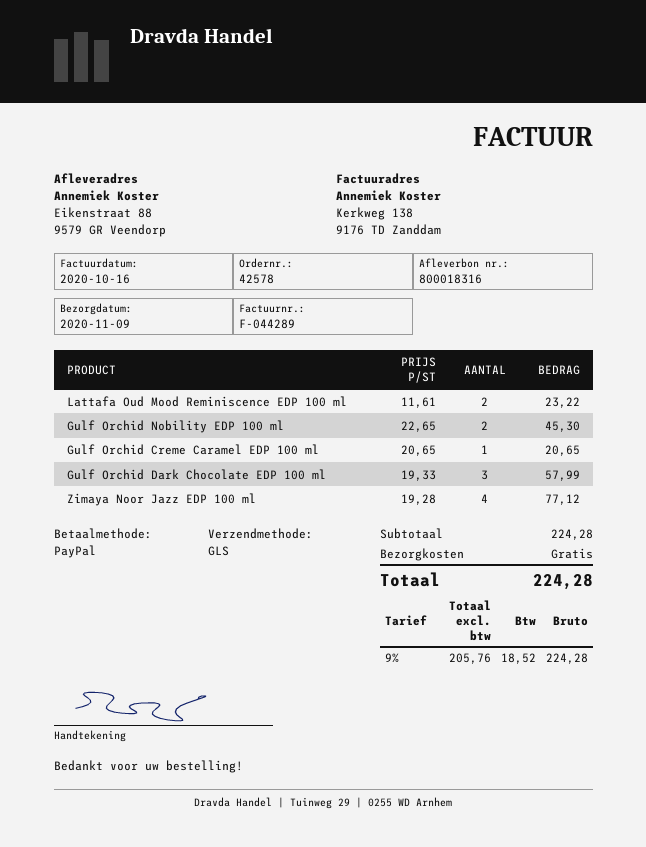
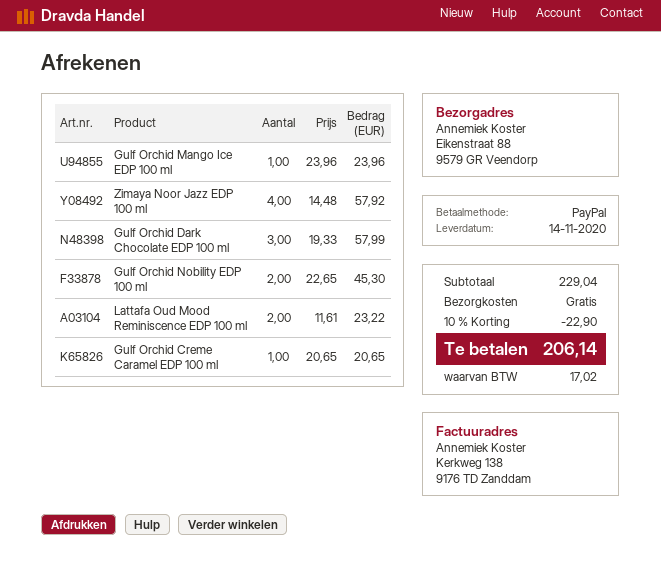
delivery date: 2020-11-09 -> 2020-11-14
Zimaya Noor Jazz EDP 100 ml: 4 x 19.28 = 77.12 -> 4 x 14.48 = 57.92
Gulf Orchid Mango Ice EDP 100 ml: none -> 1 x 23.96 = 23.96
subtotal: 224.28 -> 229.04
discount: none -> 10% = 22.90
tax: 18.52 -> 17.02
total: 224.28 -> 206.14

